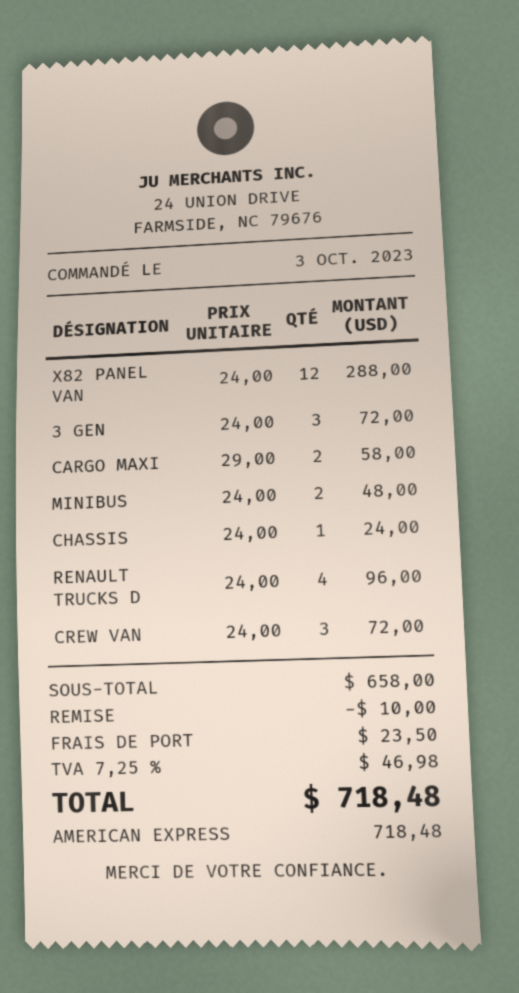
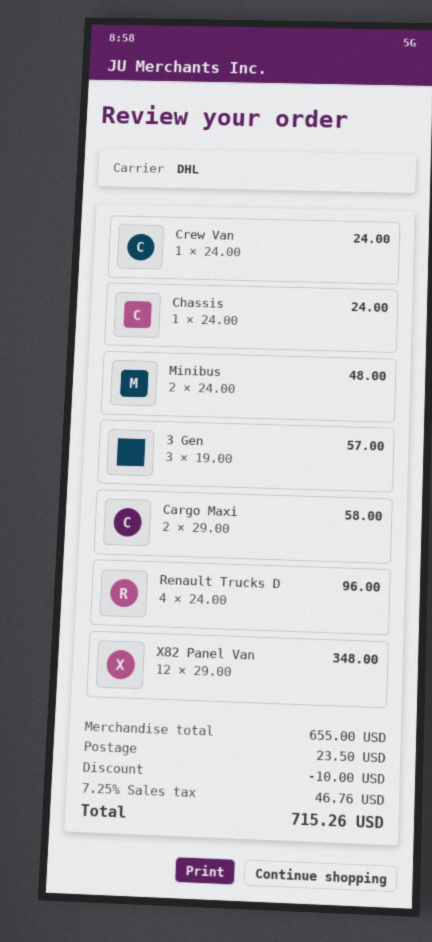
X82 PANEL VAN: 12 x 24.00 = 288.00 -> 12 x 29.00 = 348.00
3 GEN: 3 x 24.00 = 72.00 -> 3 x 19.00 = 57.00
CREW VAN: 3 x 24.00 = 72.00 -> 1 x 24.00 = 24.00
subtotal: 658.00 -> 655.00
tax: 7.25% = 46.98 -> 7.25% = 46.76
total: 718.48 -> 715.26

